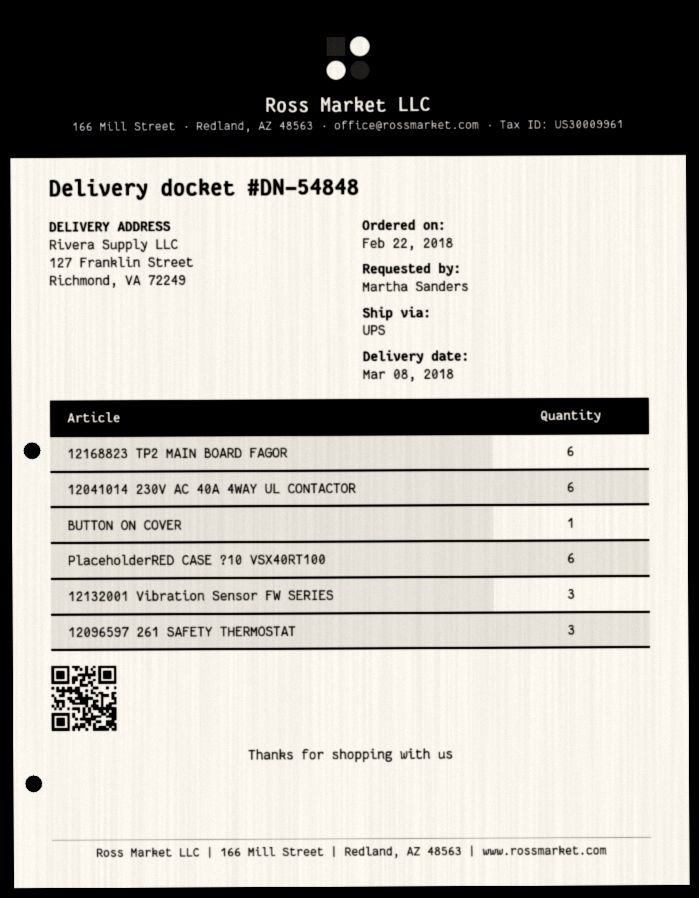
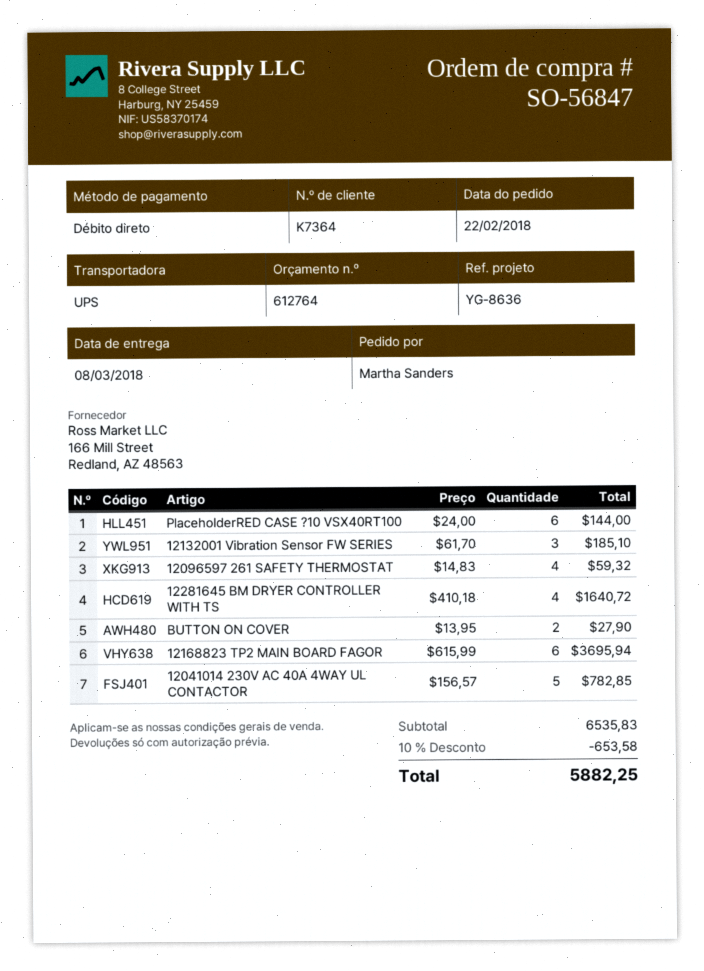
12041014 230V AC 40A 4WAY UL CONTACTOR: 6 -> 5
BUTTON ON COVER: 1 -> 2
12096597 261 SAFETY THERMOSTAT: 3 -> 4
12281645 BM DRYER CONTROLLER WITH TS: none -> 4

